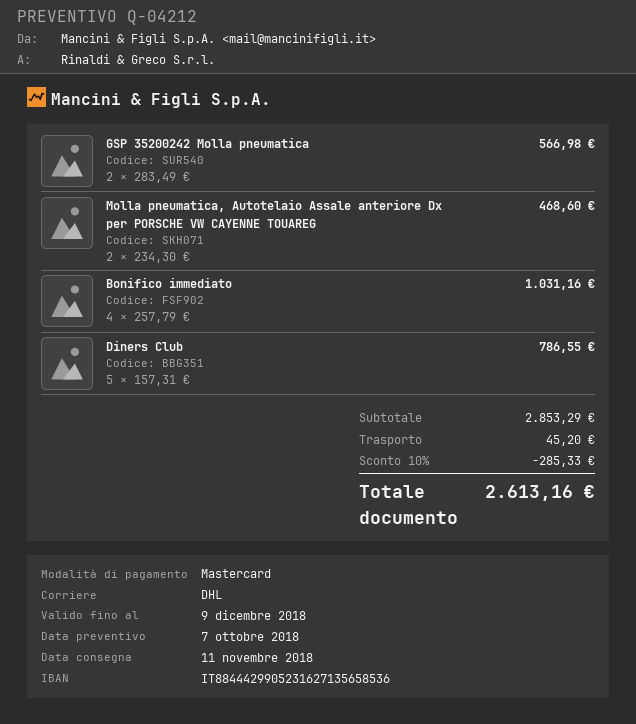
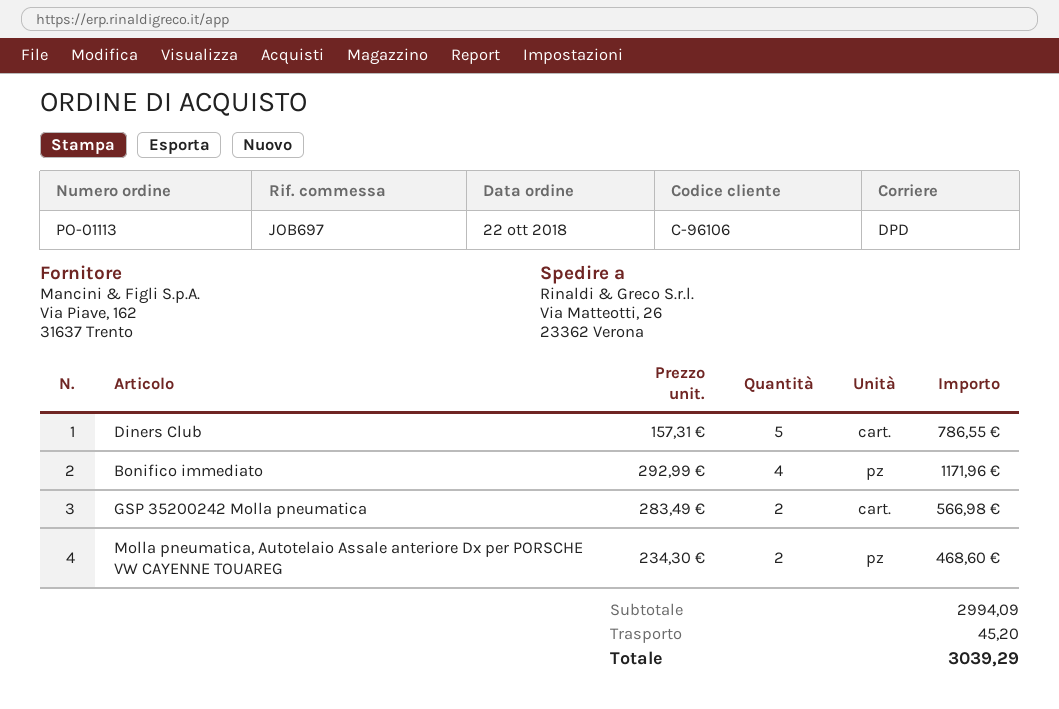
shipping method: DHL -> DPD
Bonifico immediato: 4 x 257.79 = 1031.16 -> 4 x 292.99 = 1171.96
subtotal: 2853.29 -> 2994.09
discount: 10% = 285.33 -> none
total: 2613.16 -> 3039.29

